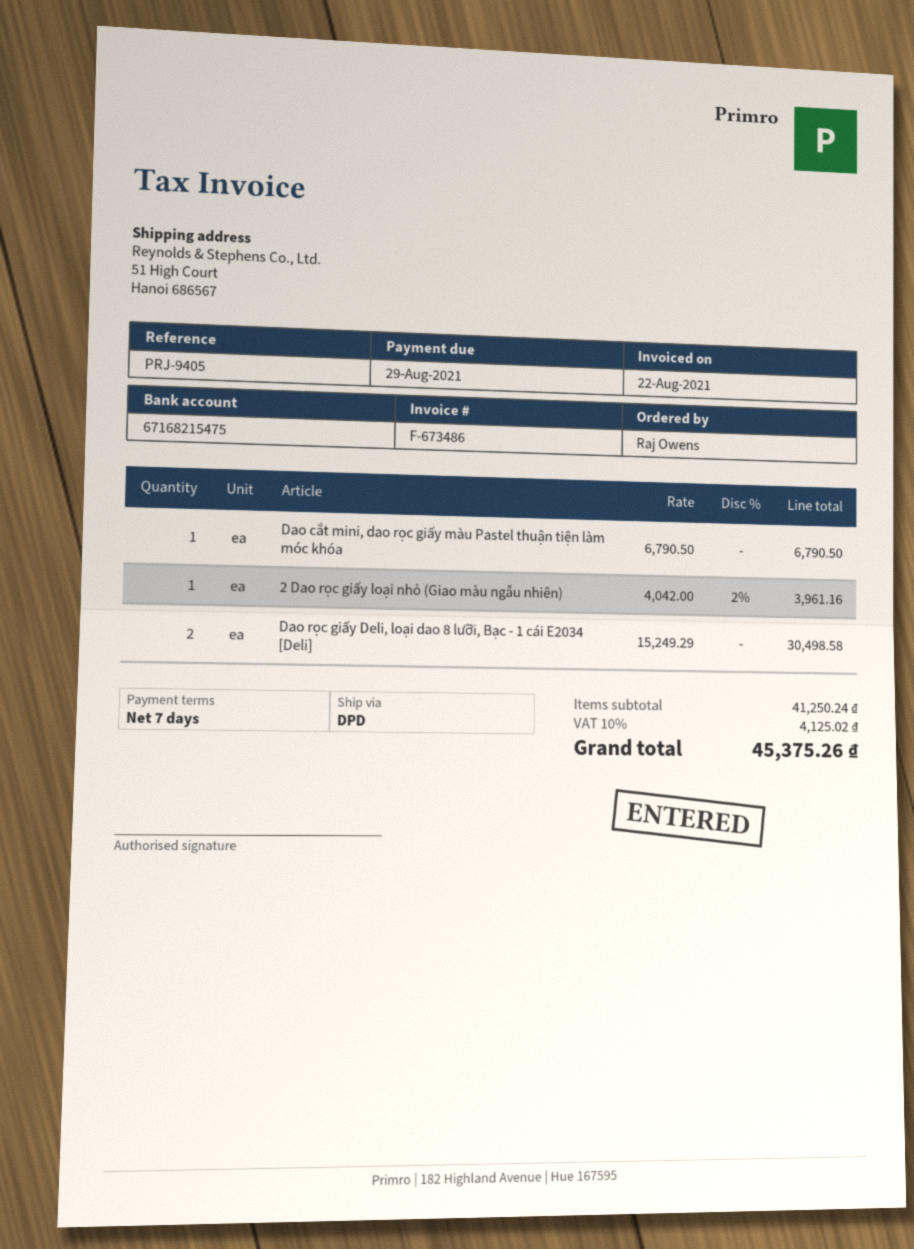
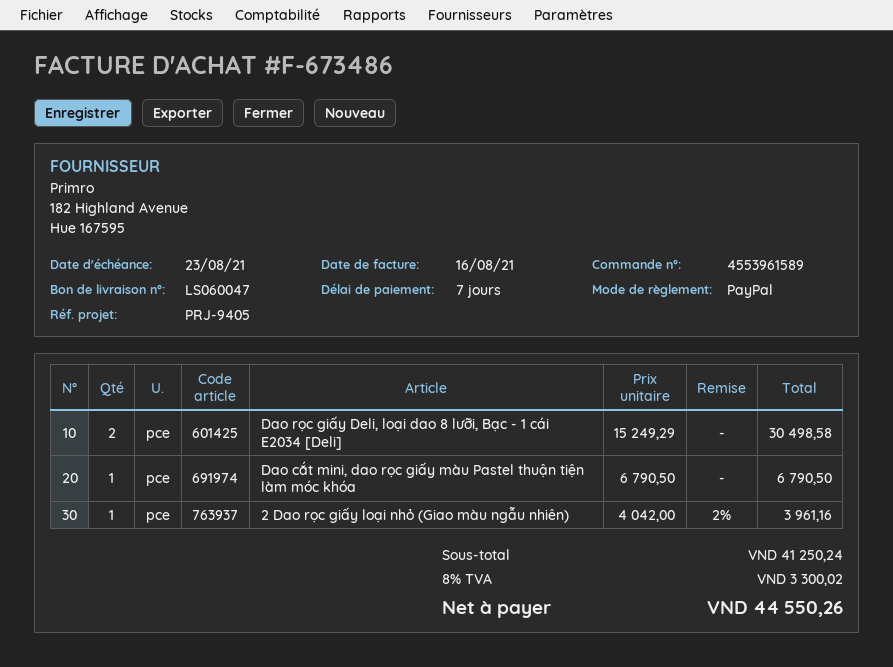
invoice date: 2021-08-22 -> 2021-08-16
due date: 2021-08-29 -> 2021-08-23
tax: 10% = 4125.02 -> 8% = 3300.02
total: 45375.26 -> 44550.26

